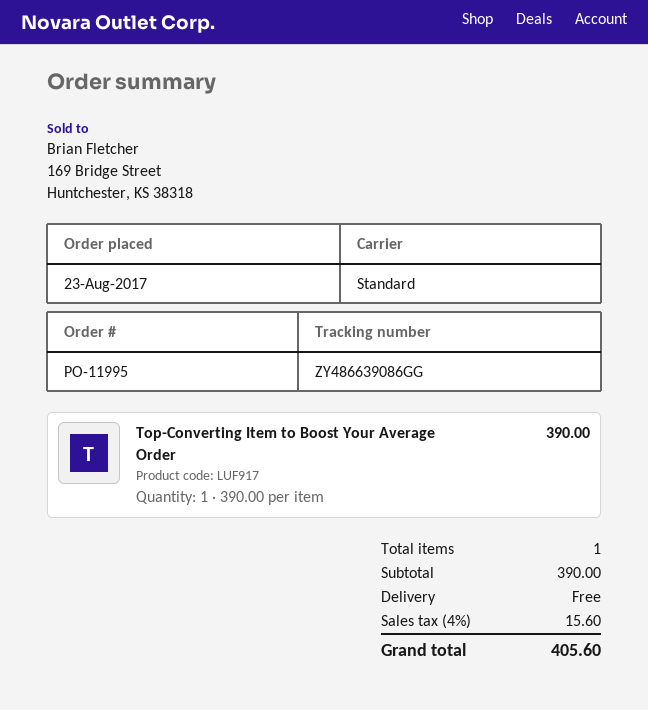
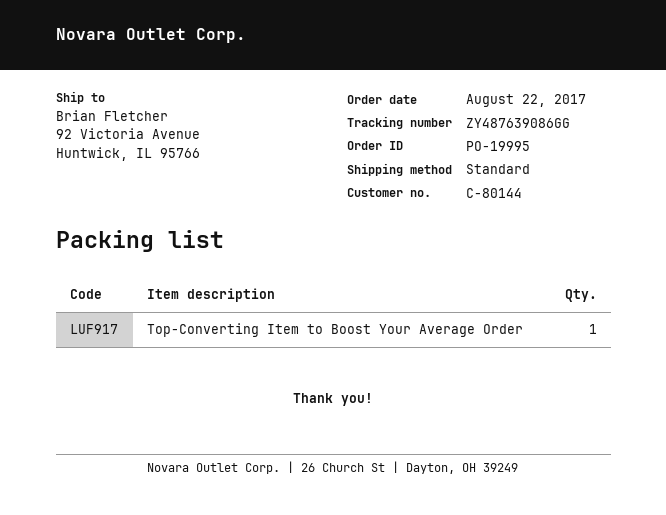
order number: PO-11995 -> PO-19995
order date: 2017-08-23 -> 2017-08-22
tracking number: ZY486639086GG -> ZY487639086GG

